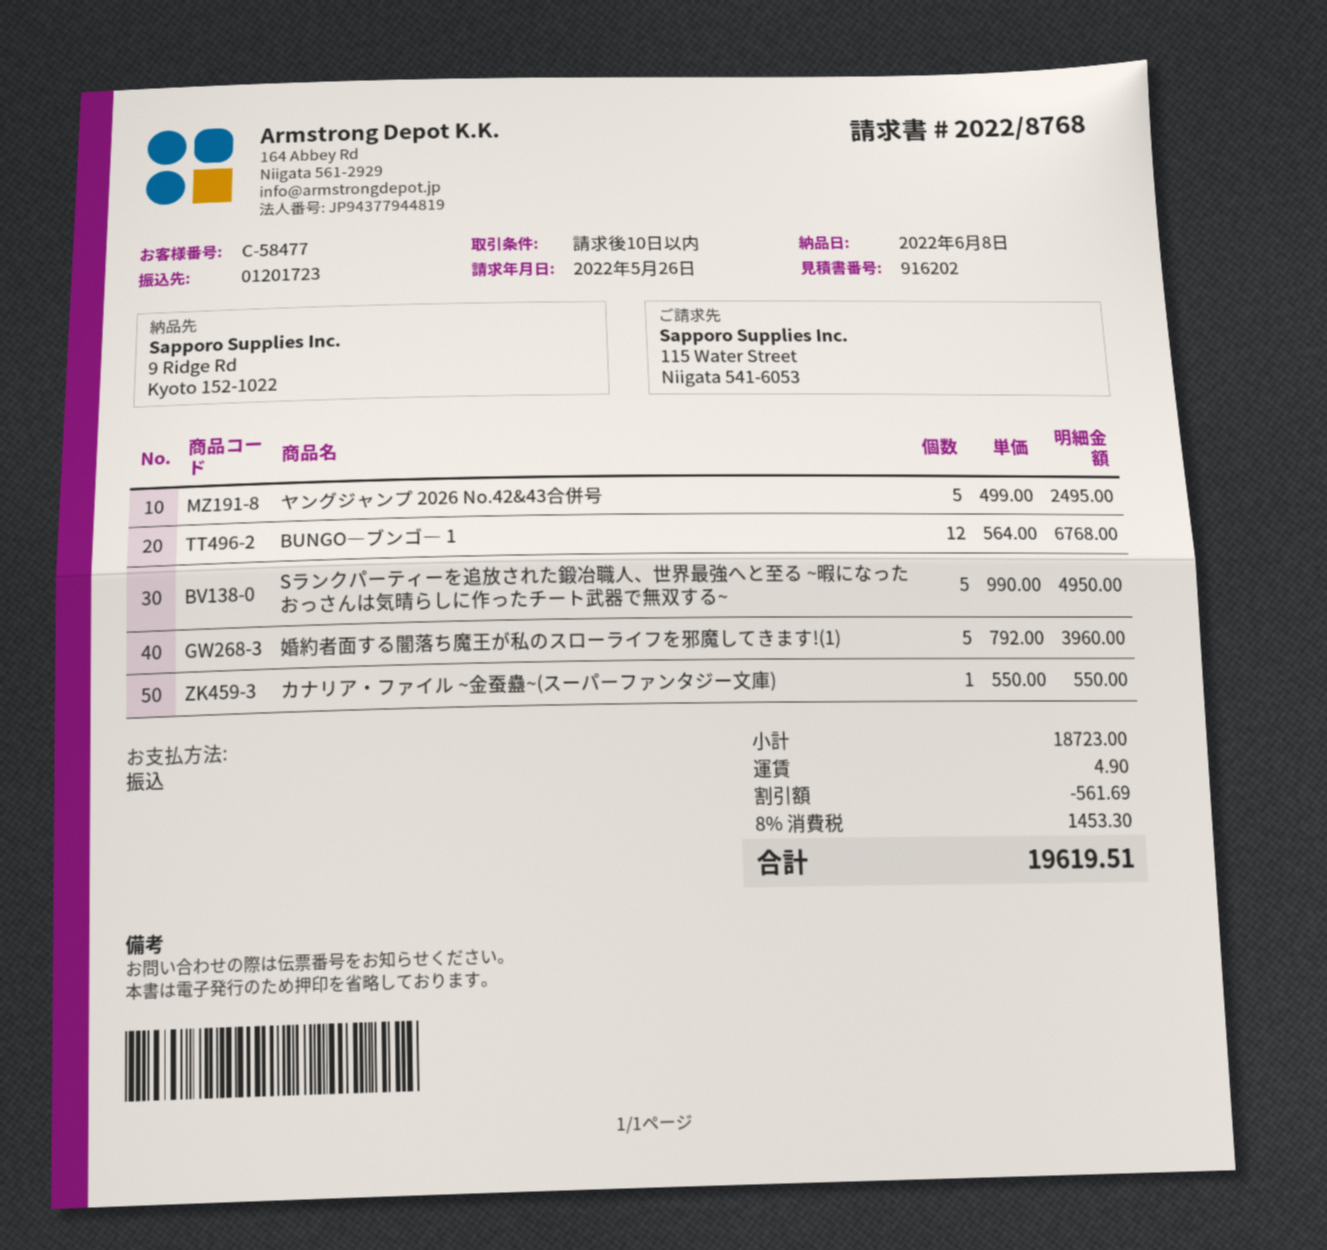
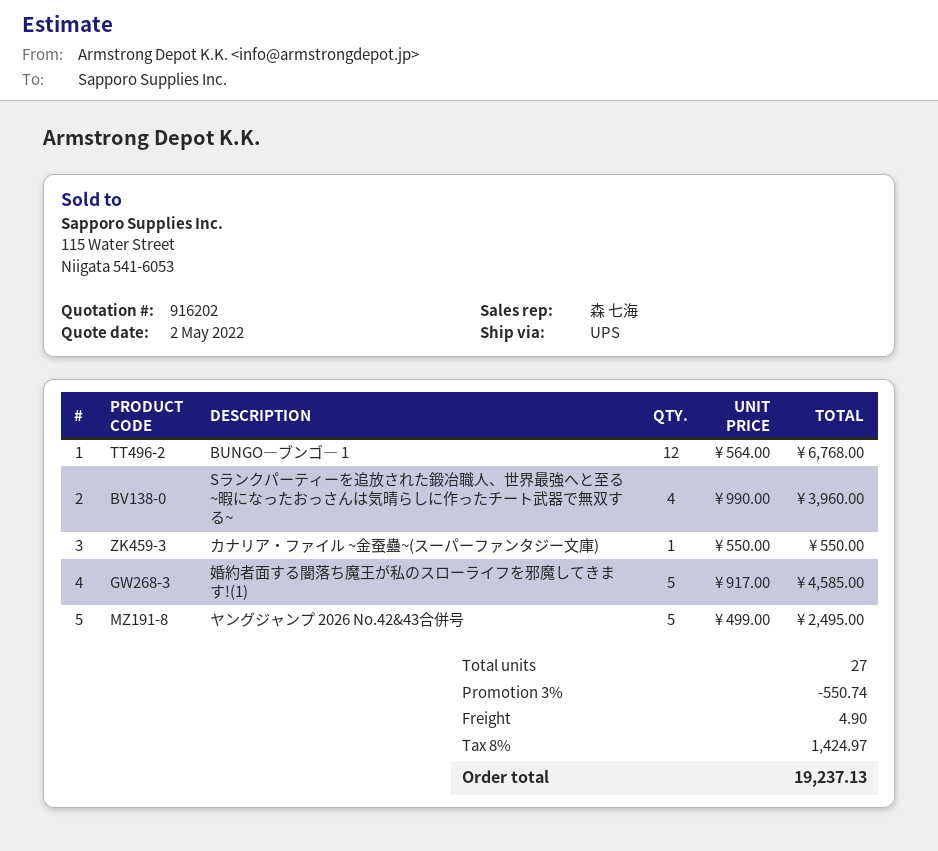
Sランクパーティーを追放された鍛冶職人、世界最強へと至る ~暇になったおっさんは気晴らしに作ったチート武器で無双する~: 5 x 990.00 = 4950.00 -> 4 x 990.00 = 3960.00
婚約者面する闇落ち魔王が私のスローライフを邪魔してきます!(1): 5 x 792.00 = 3960.00 -> 5 x 917.00 = 4585.00
discount: 561.69 -> 550.74
tax: 8% = 1453.30 -> 8% = 1424.97
total: 19619.51 -> 19237.13

